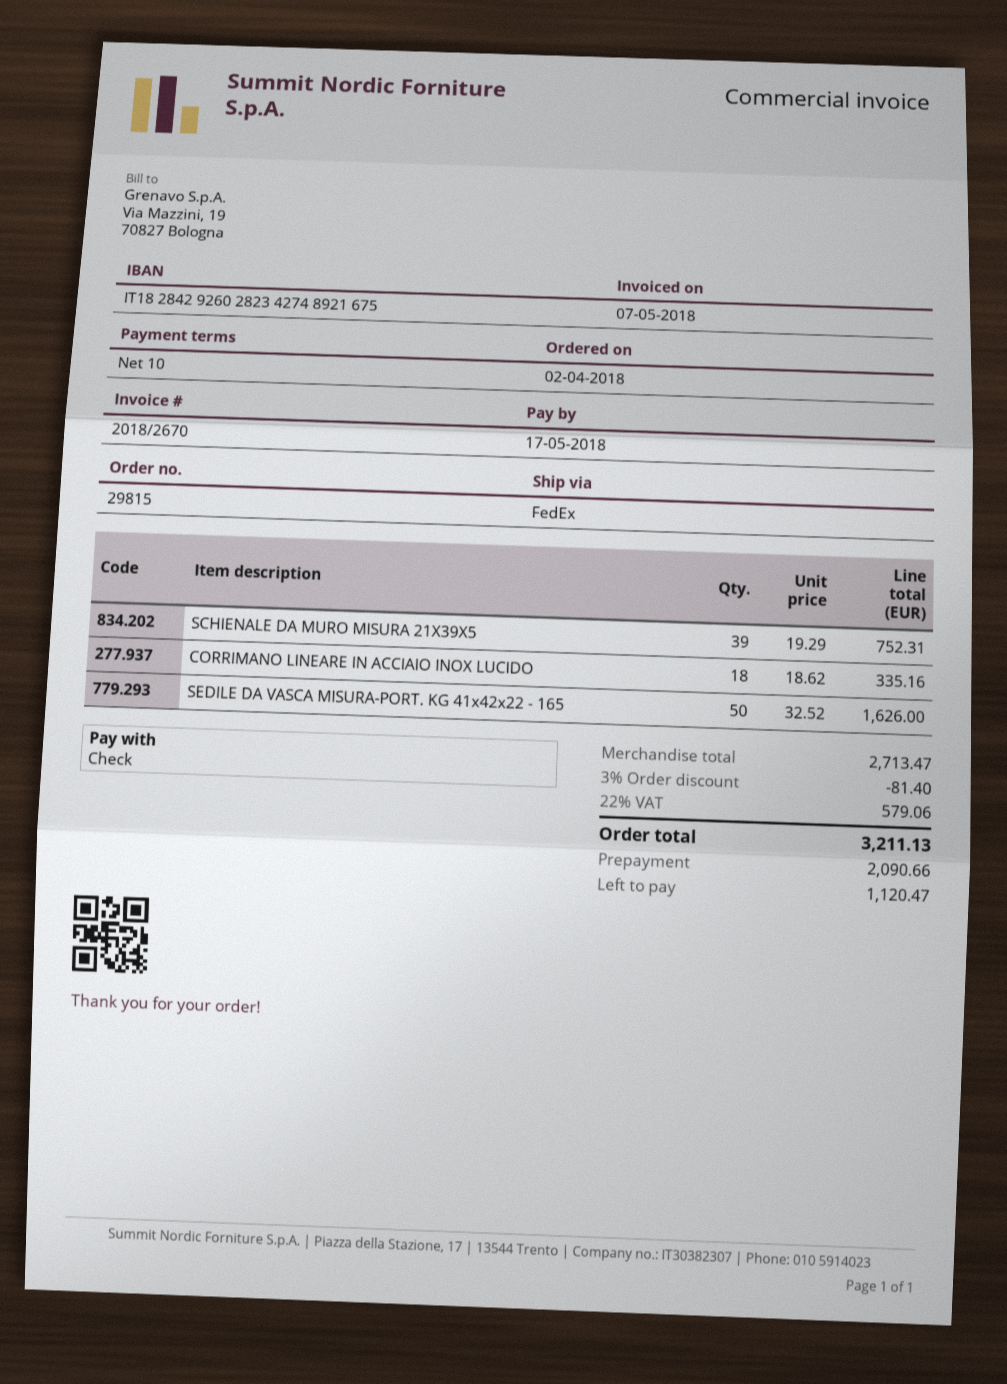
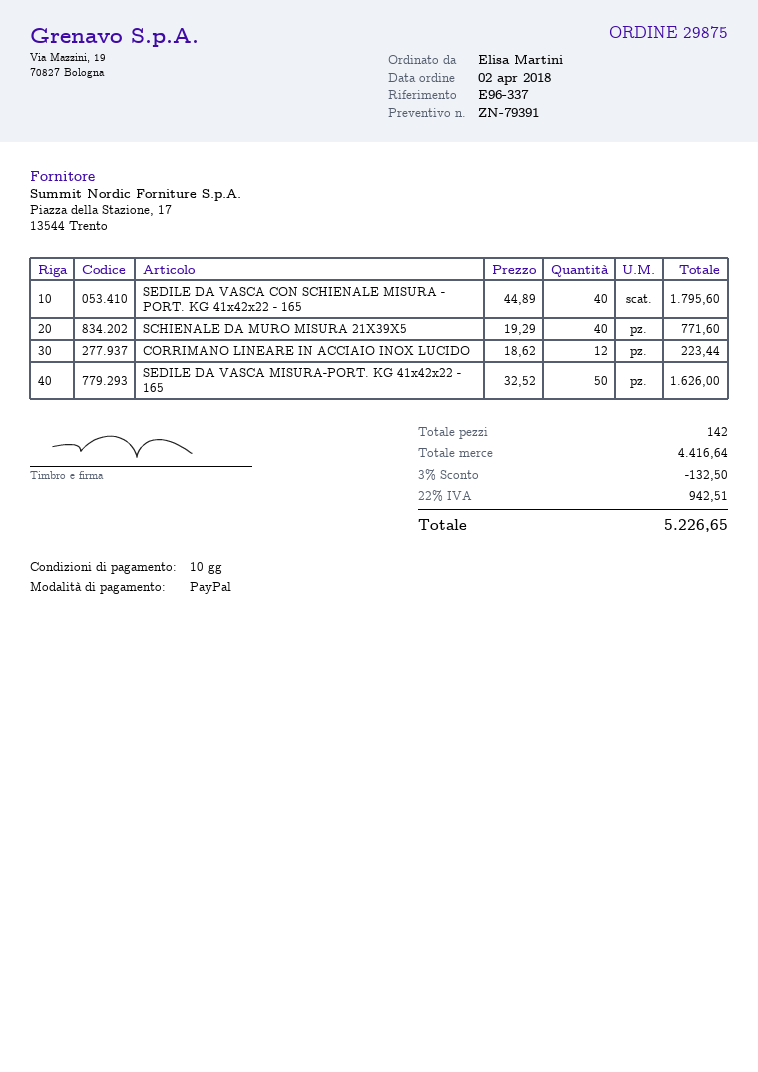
order number: 29815 -> 29875
payment method: cheque -> PayPal
SCHIENALE DA MURO MISURA 21X39X5: 39 x 19.29 = 752.31 -> 40 x 19.29 = 771.60
CORRIMANO LINEARE IN ACCIAIO INOX LUCIDO: 18 x 18.62 = 335.16 -> 12 x 18.62 = 223.44
SEDILE DA VASCA CON SCHIENALE MISURA - PORT. KG 41x42x22 - 165: none -> 40 x 44.89 = 1795.60
subtotal: 2713.47 -> 4416.64
discount: 3% = 81.40 -> 3% = 132.50
tax: 22% = 579.06 -> 22% = 942.51
total: 3211.13 -> 5226.65

